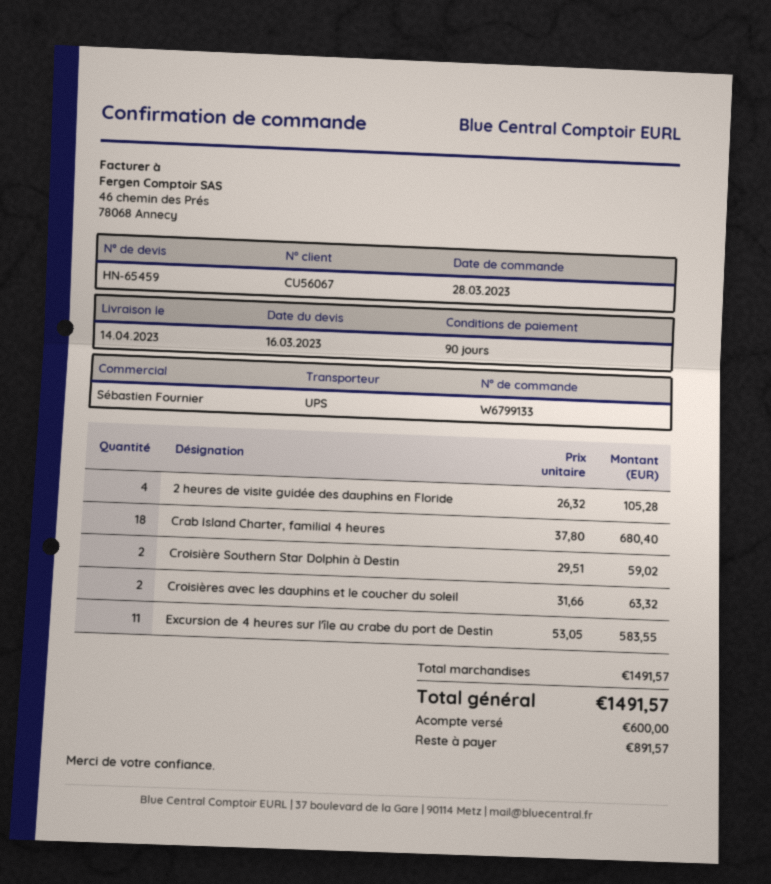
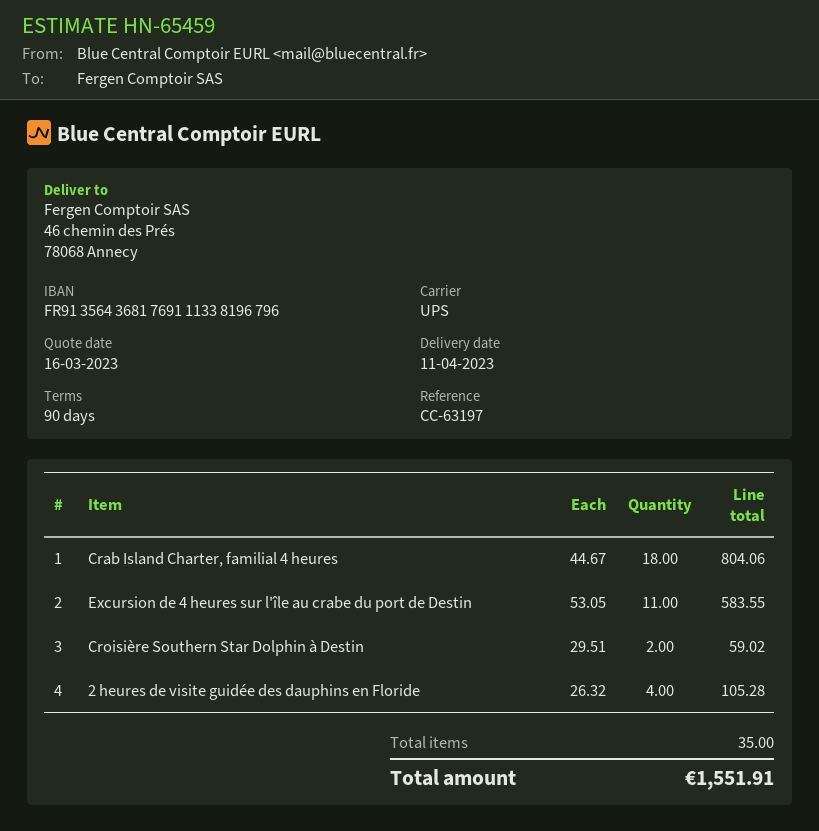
delivery date: 2023-04-14 -> 2023-04-11
Crab Island Charter, familial 4 heures: 18 x 37.80 = 680.40 -> 18 x 44.67 = 804.06
Croisières avec les dauphins et le coucher du soleil: 2 x 31.66 = 63.32 -> none
total: 1491.57 -> 1551.91

